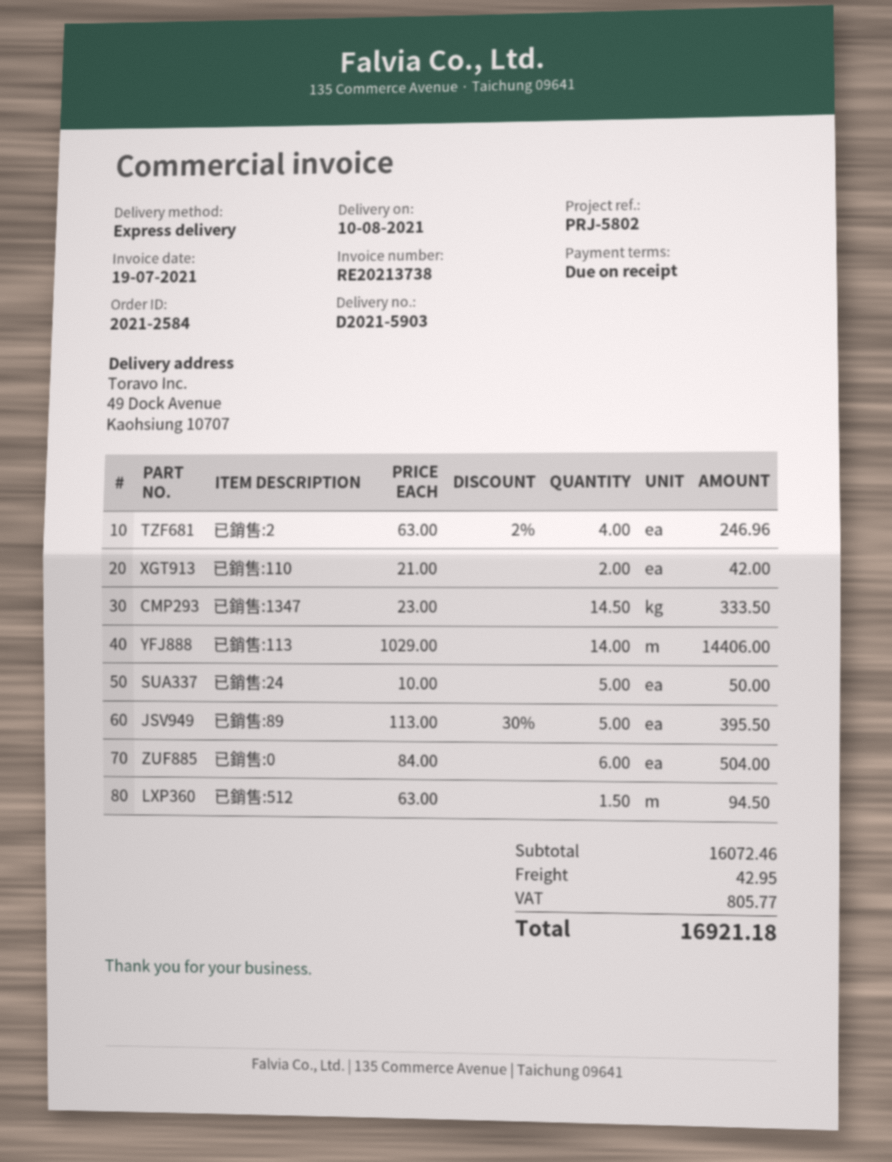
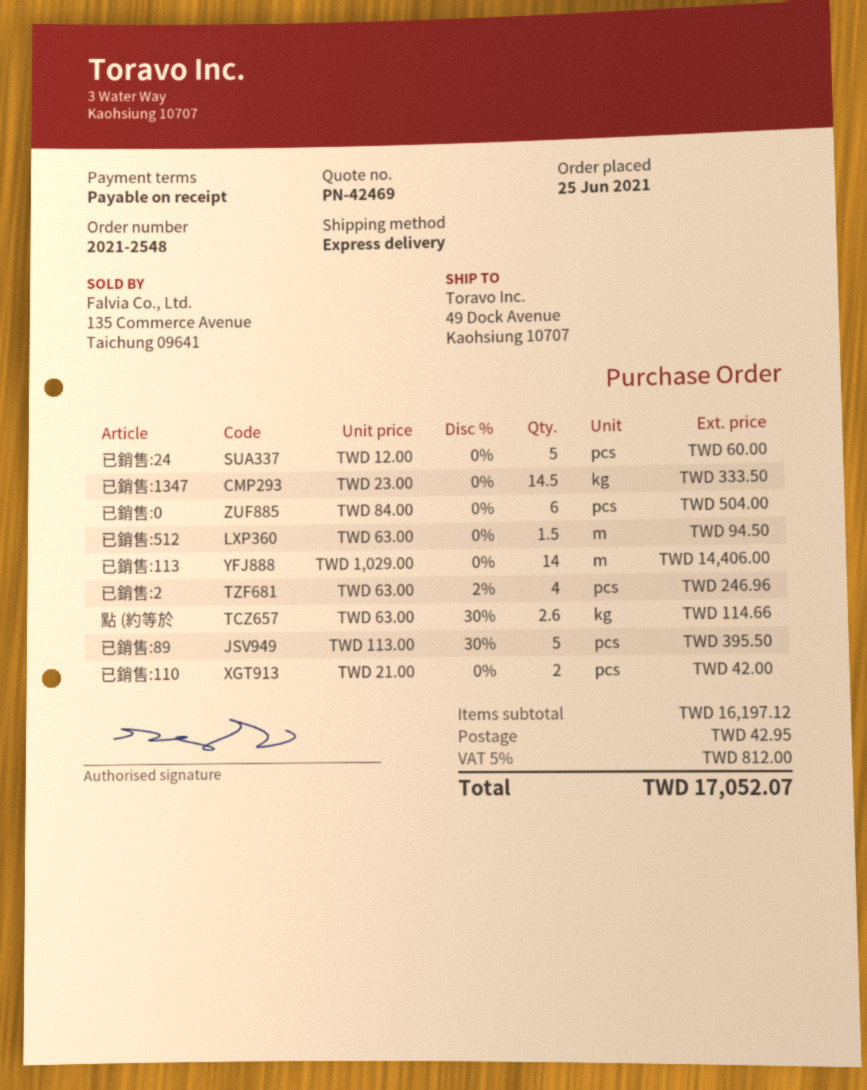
order number: 2021-2584 -> 2021-2548
已銷售:24: 5 x 10.00 = 50.00 -> 5 x 12.00 = 60.00
點 (約等於: none -> 2.6 x 63.00 - 30% = 114.66
subtotal: 16072.46 -> 16197.12
tax: 805.77 -> 812.00
total: 16921.18 -> 17052.07

